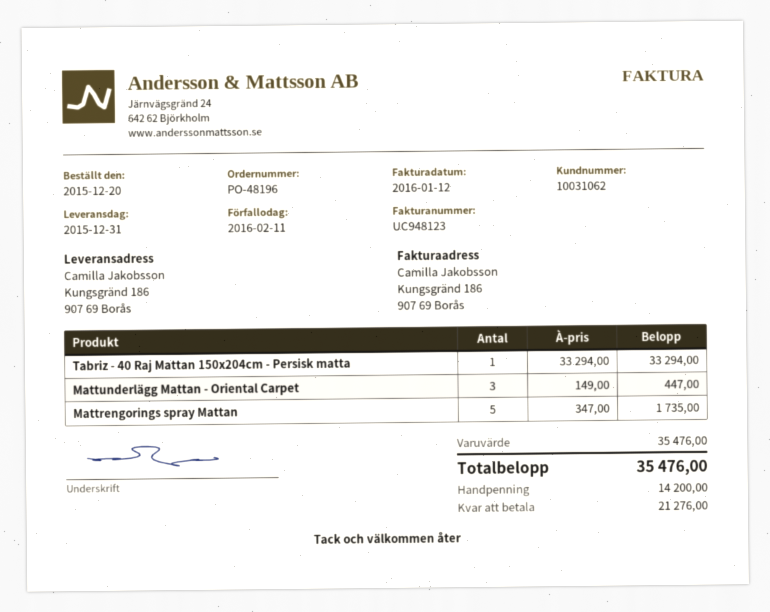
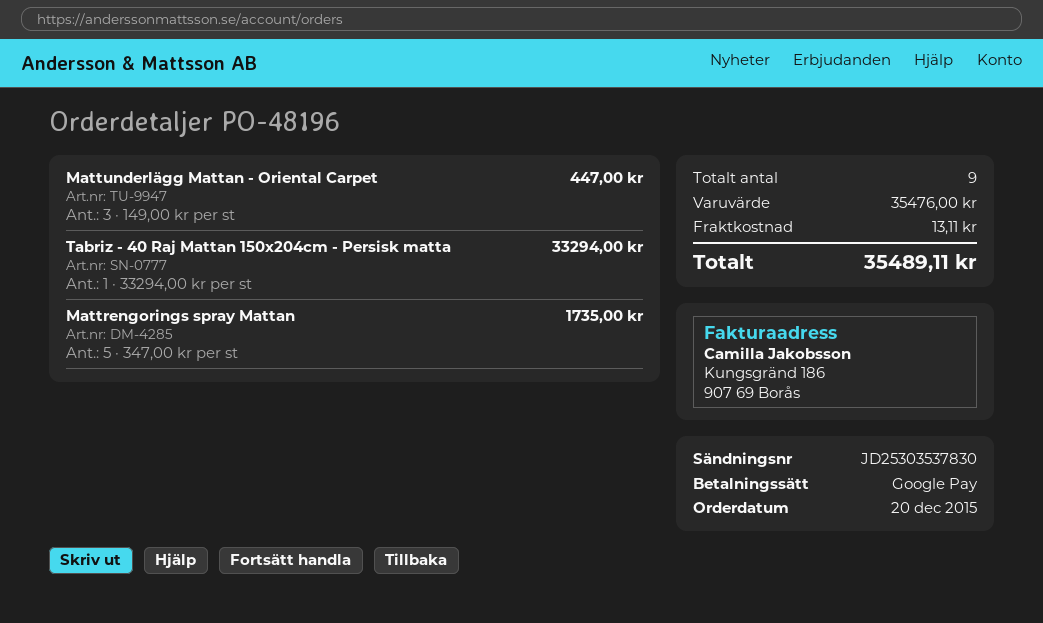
shipping: none -> 13.11
total: 35476.00 -> 35489.11

